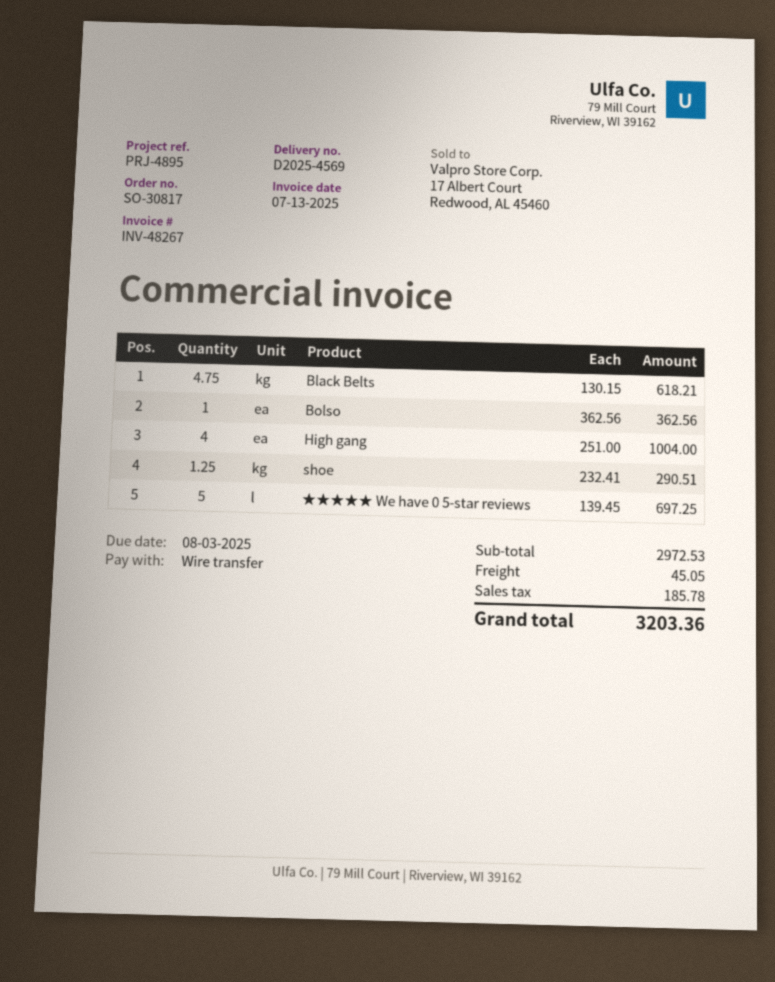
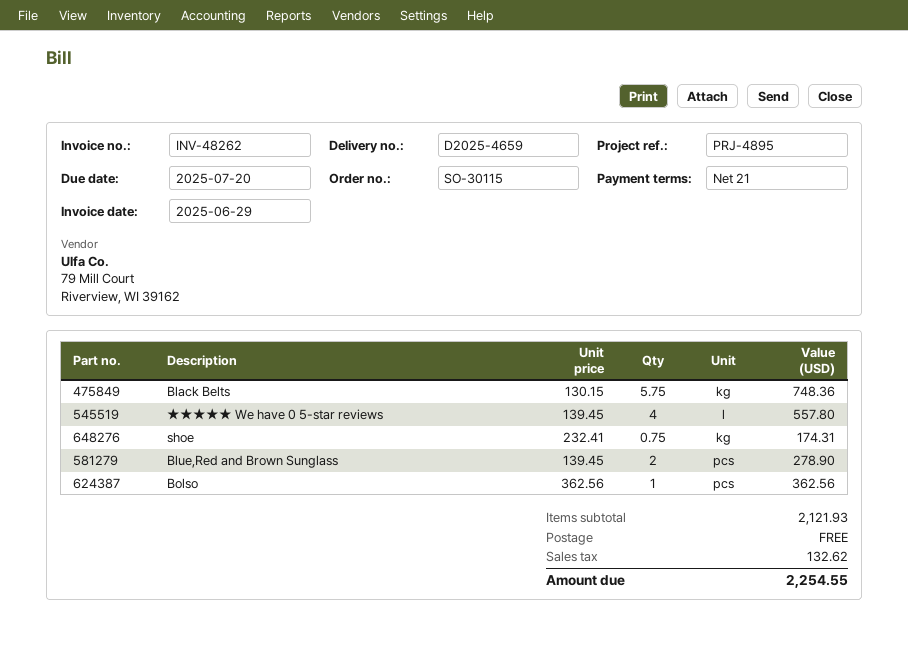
order number: SO-30817 -> SO-30115
delivery note number: D2025-4569 -> D2025-4659
invoice number: INV-48267 -> INV-48262
invoice date: 2025-07-13 -> 2025-06-29
due date: 2025-08-03 -> 2025-07-20
Black Belts: 4.75 x 130.15 = 618.21 -> 5.75 x 130.15 = 748.36
High gang: 4 x 251.00 = 1004.00 -> none
shoe: 1.25 x 232.41 = 290.51 -> 0.75 x 232.41 = 174.31
★★★★★ We have 0 5-star reviews: 5 x 139.45 = 697.25 -> 4 x 139.45 = 557.80
Blue,Red and Brown Sunglass: none -> 2 x 139.45 = 278.90
subtotal: 2972.53 -> 2121.93
shipping: 45.05 -> 0.00
tax: 185.78 -> 132.62
total: 3203.36 -> 2254.55

